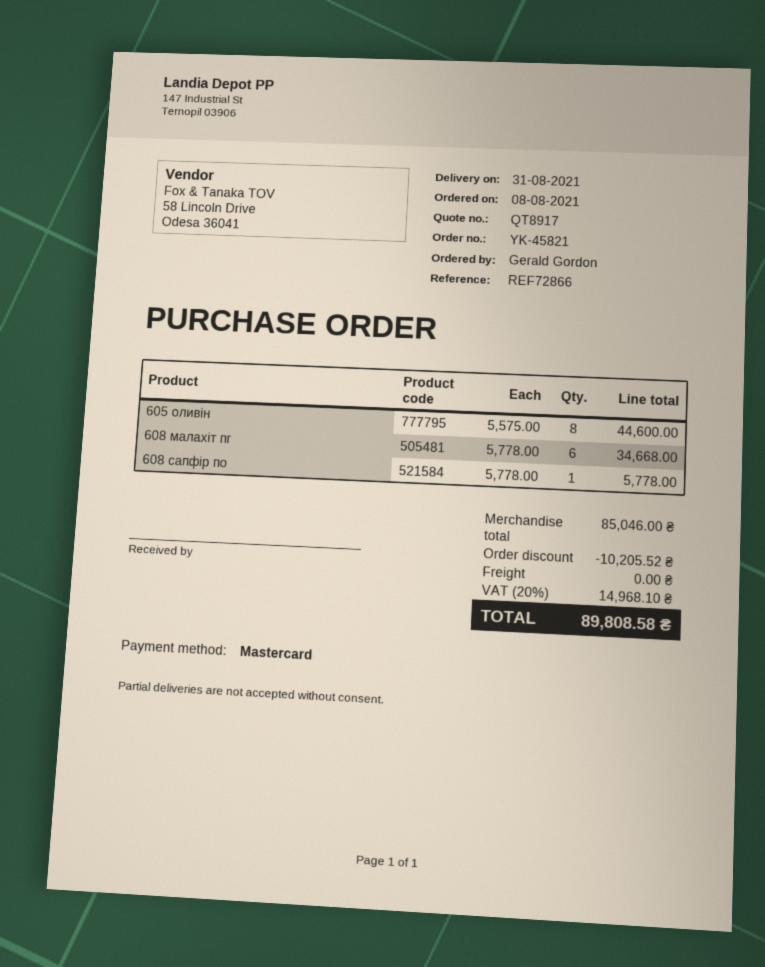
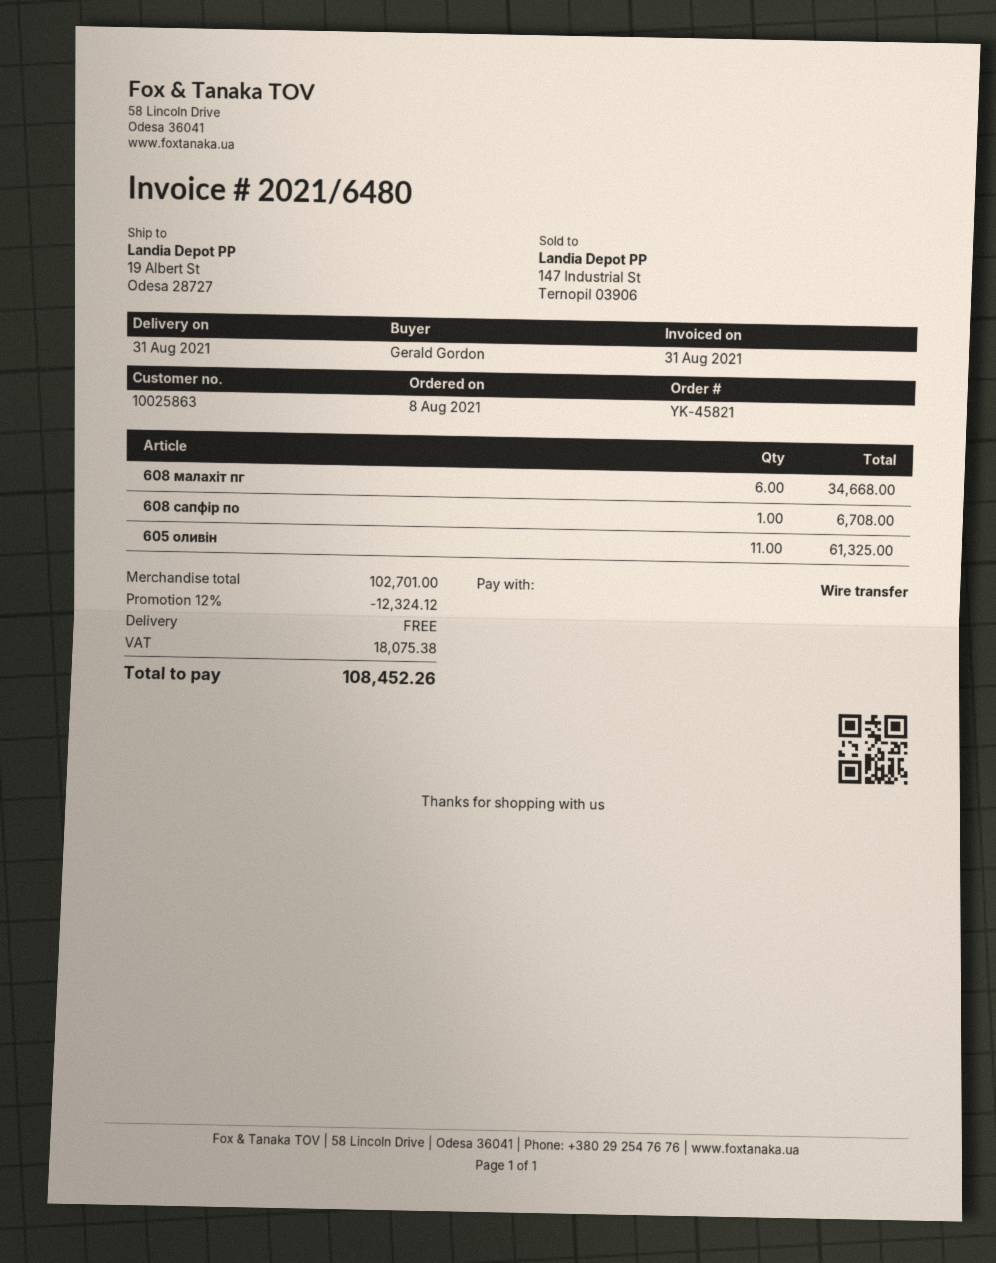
payment method: Mastercard -> bank transfer
605 оливін: 8 for 44600.00 -> 11 for 61325.00
608 сапфір по: 1 for 5778.00 -> 1 for 6708.00
subtotal: 85046.00 -> 102701.00
discount: 10205.52 -> 12324.12
tax: 14968.10 -> 18075.38
total: 89808.58 -> 108452.26

